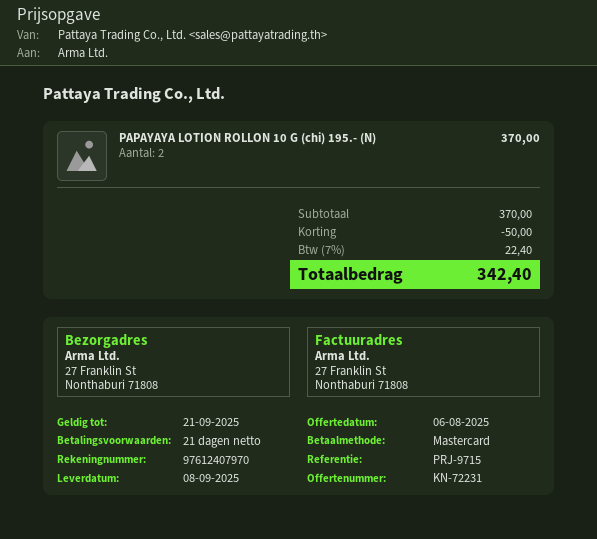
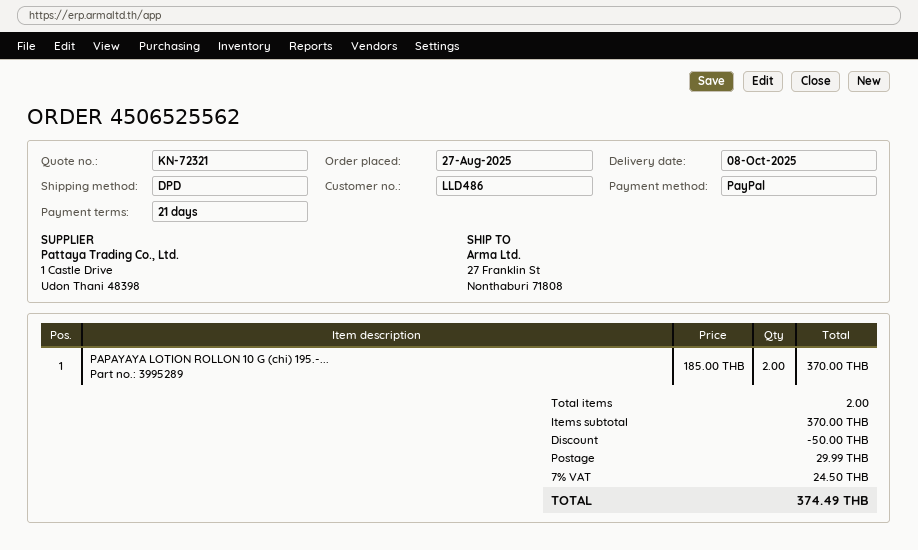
quote number: KN-72231 -> KN-72321
delivery date: 2025-09-08 -> 2025-10-08
payment method: Mastercard -> PayPal
shipping: none -> 29.99
tax: 7% = 22.40 -> 7% = 24.50
total: 342.40 -> 374.49

